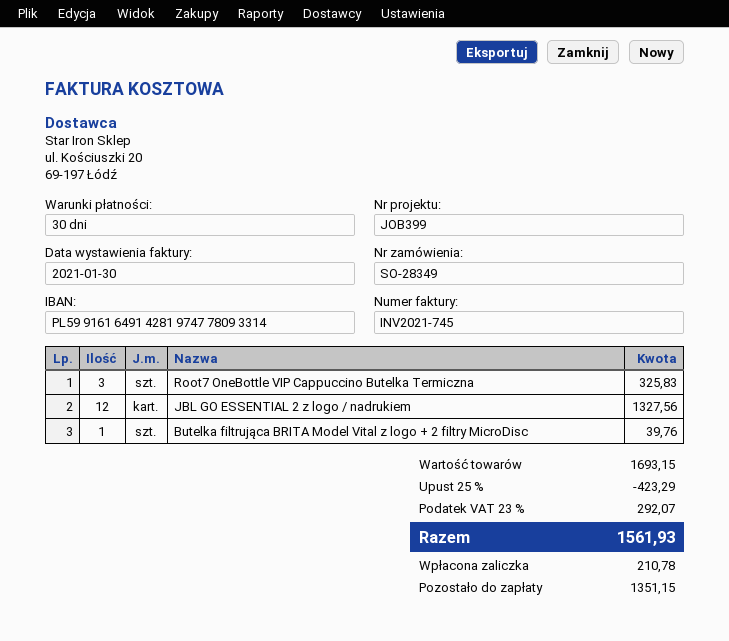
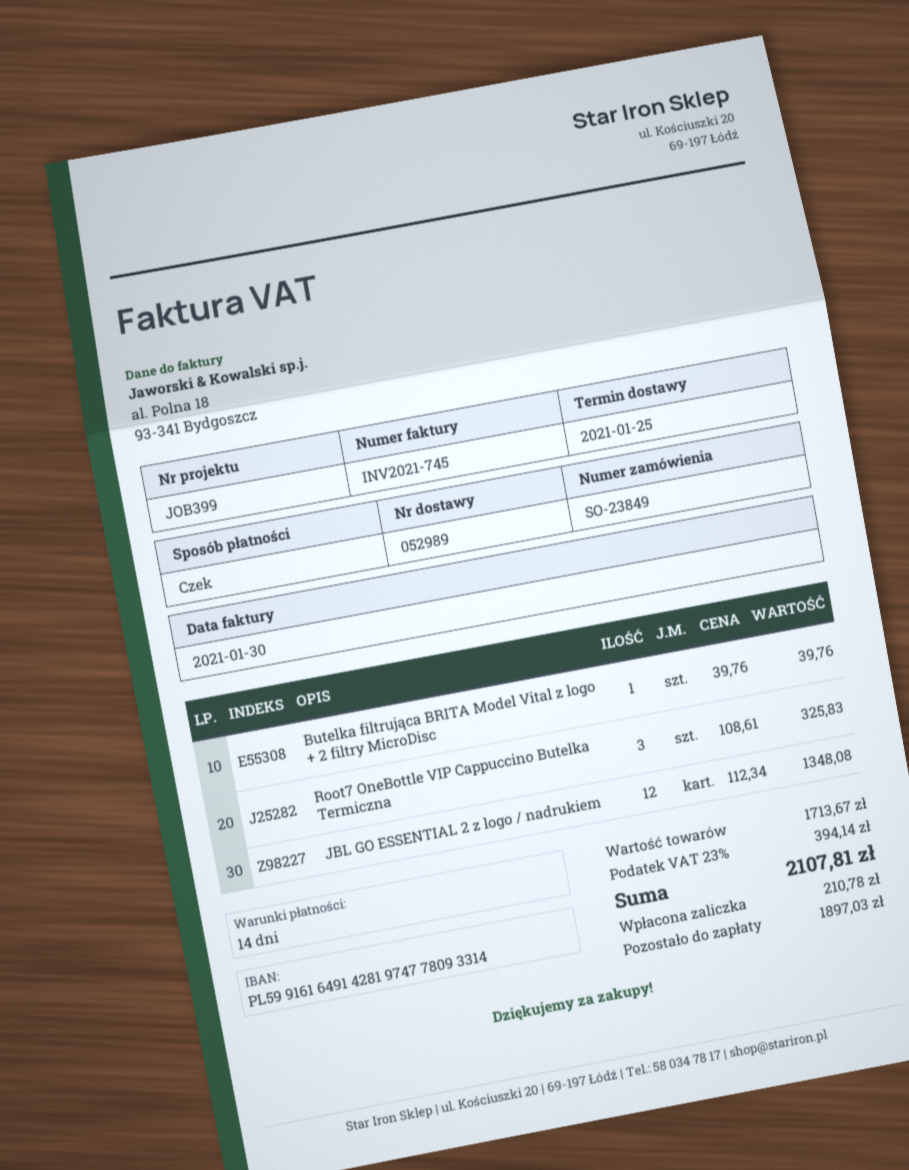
order number: SO-28349 -> SO-23849
payment terms: 30 days -> 14 days
JBL GO ESSENTIAL 2 z logo / nadrukiem: 12 for 1327.56 -> 12 for 1348.08
subtotal: 1693.15 -> 1713.67
discount: 25% = 423.29 -> none
tax: 23% = 292.07 -> 23% = 394.14
total: 1561.93 -> 2107.81
balance: 1351.15 -> 1897.03

